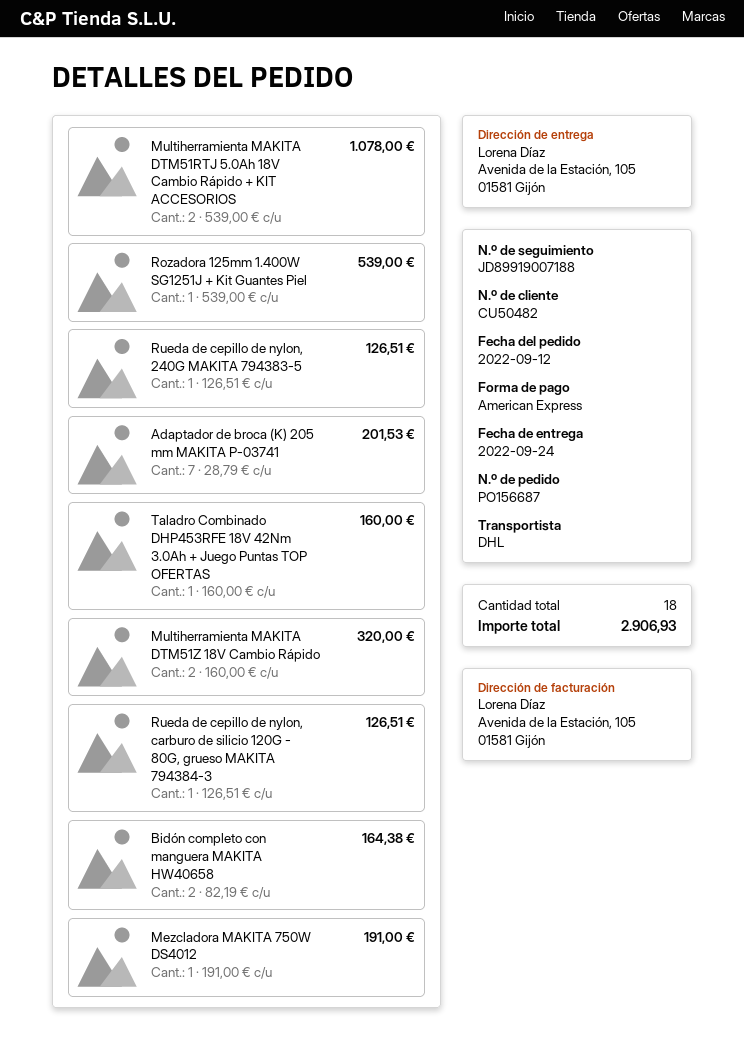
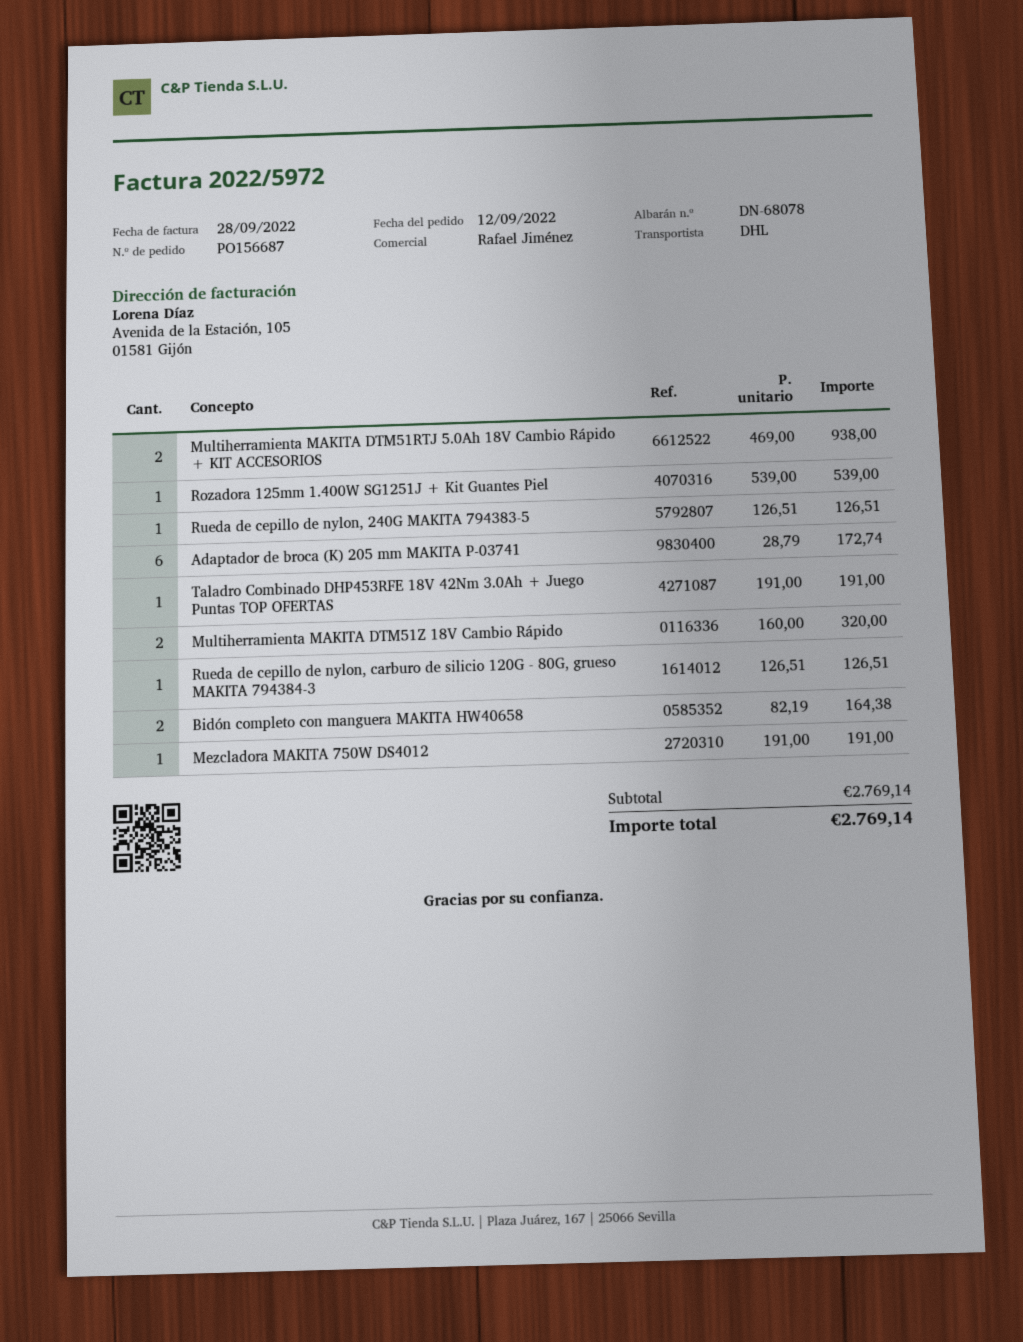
Multiherramienta MAKITA DTM51RTJ 5.0Ah 18V Cambio Rápido + KIT ACCESORIOS: 2 x 539.00 = 1078.00 -> 2 x 469.00 = 938.00
Adaptador de broca (K) 205 mm MAKITA P-03741: 7 x 28.79 = 201.53 -> 6 x 28.79 = 172.74
Taladro Combinado DHP453RFE 18V 42Nm 3.0Ah + Juego Puntas TOP OFERTAS: 1 x 160.00 = 160.00 -> 1 x 191.00 = 191.00
total: 2906.93 -> 2769.14

